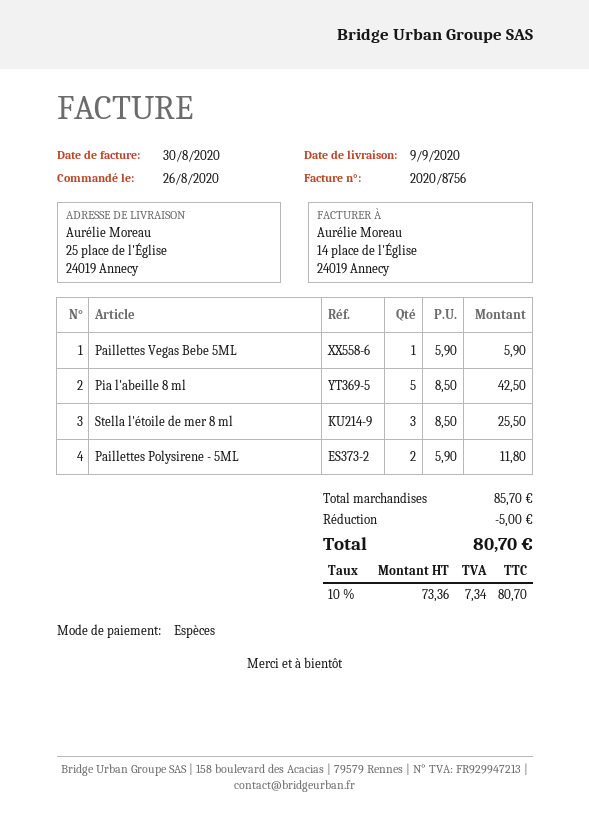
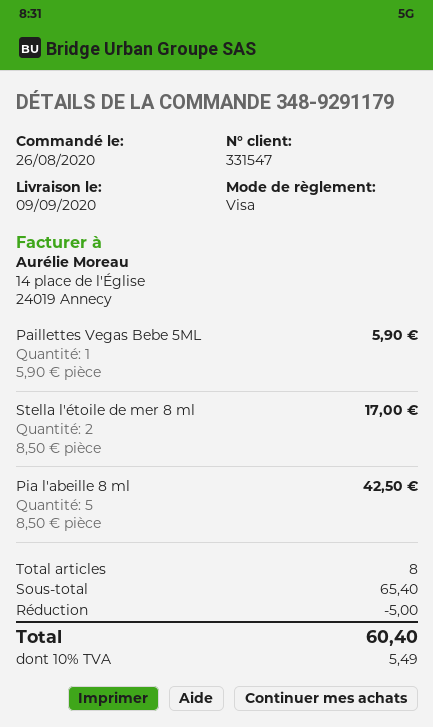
payment method: cash -> Visa
Stella l'étoile de mer 8 ml: 3 x 8.50 = 25.50 -> 2 x 8.50 = 17.00
Paillettes Polysirene - 5ML: 2 x 5.90 = 11.80 -> none
subtotal: 85.70 -> 65.40
tax: 10% = 7.34 -> 10% = 5.49
total: 80.70 -> 60.40

